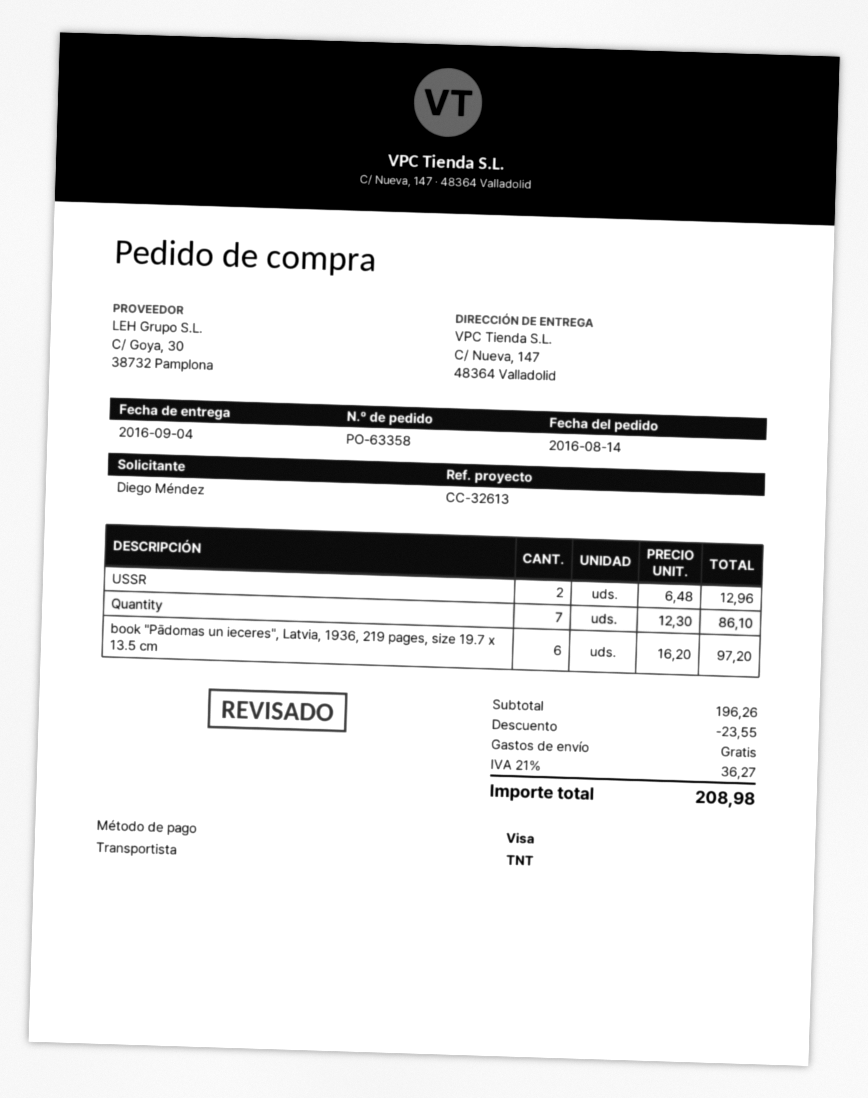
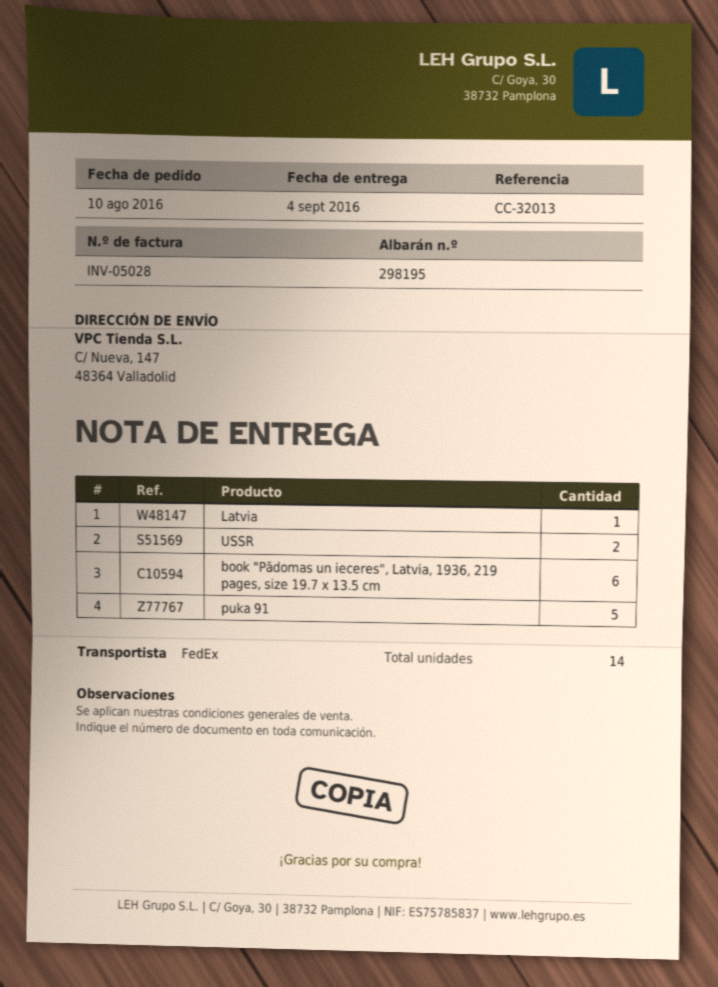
order date: 2016-08-14 -> 2016-08-10
reference: CC-32613 -> CC-32013
shipping method: TNT -> FedEx
Quantity: 7 -> none
Latvia: none -> 1
puka 91: none -> 5

